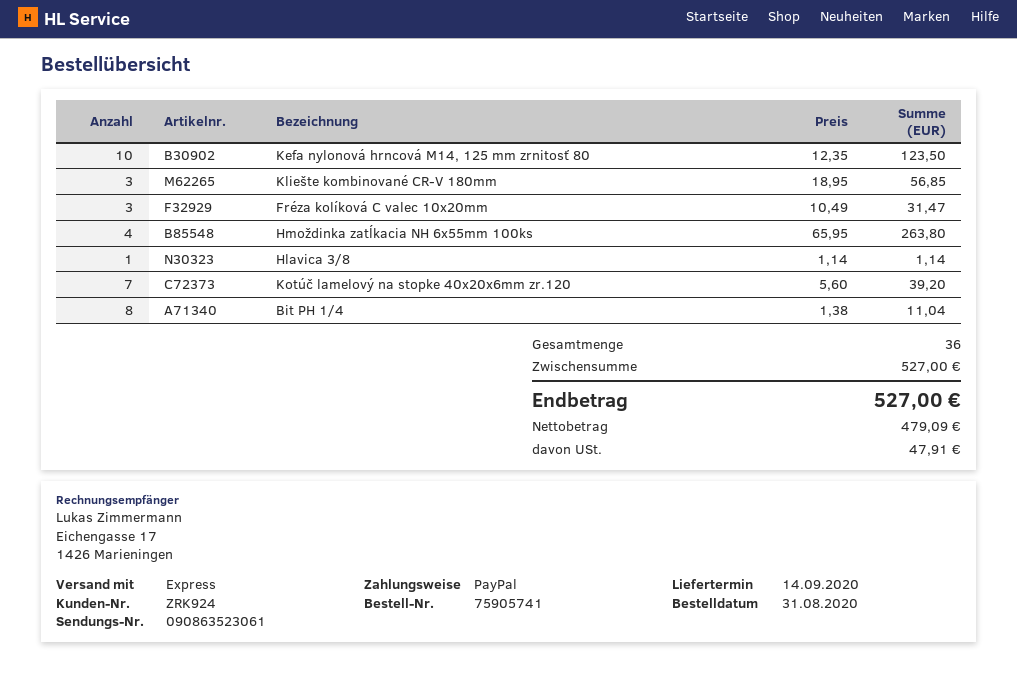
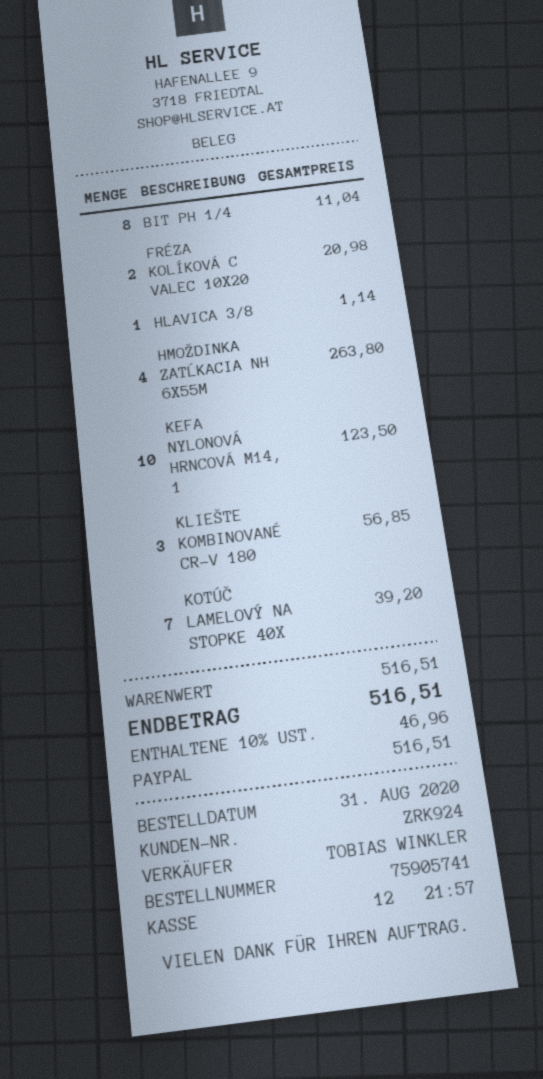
Fréza kolíková C valec 10x20mm: 3 for 31.47 -> 2 for 20.98
subtotal: 527.00 -> 516.51
tax: 47.91 -> 46.96
total: 527.00 -> 516.51

